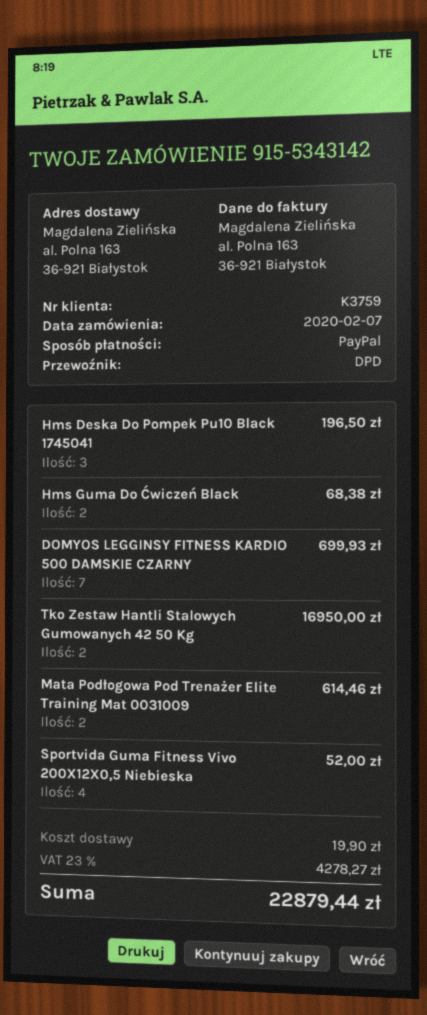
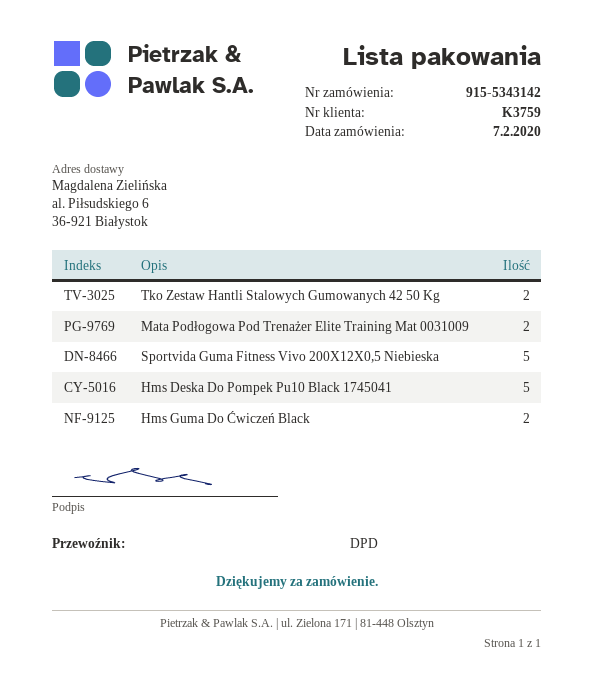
ship to: al. Polna 163, 36-921 Białystok -> al. Piłsudskiego 6, 36-921 Białystok
Hms Deska Do Pompek Pu10 Black 1745041: 3 -> 5
DOMYOS LEGGINSY FITNESS KARDIO 500 DAMSKIE CZARNY: 7 -> none
Sportvida Guma Fitness Vivo 200X12X0,5 Niebieska: 4 -> 5

